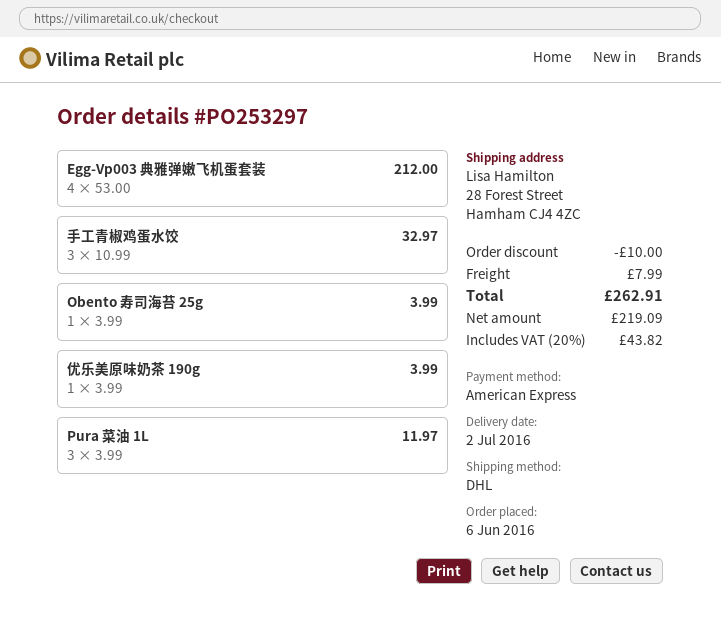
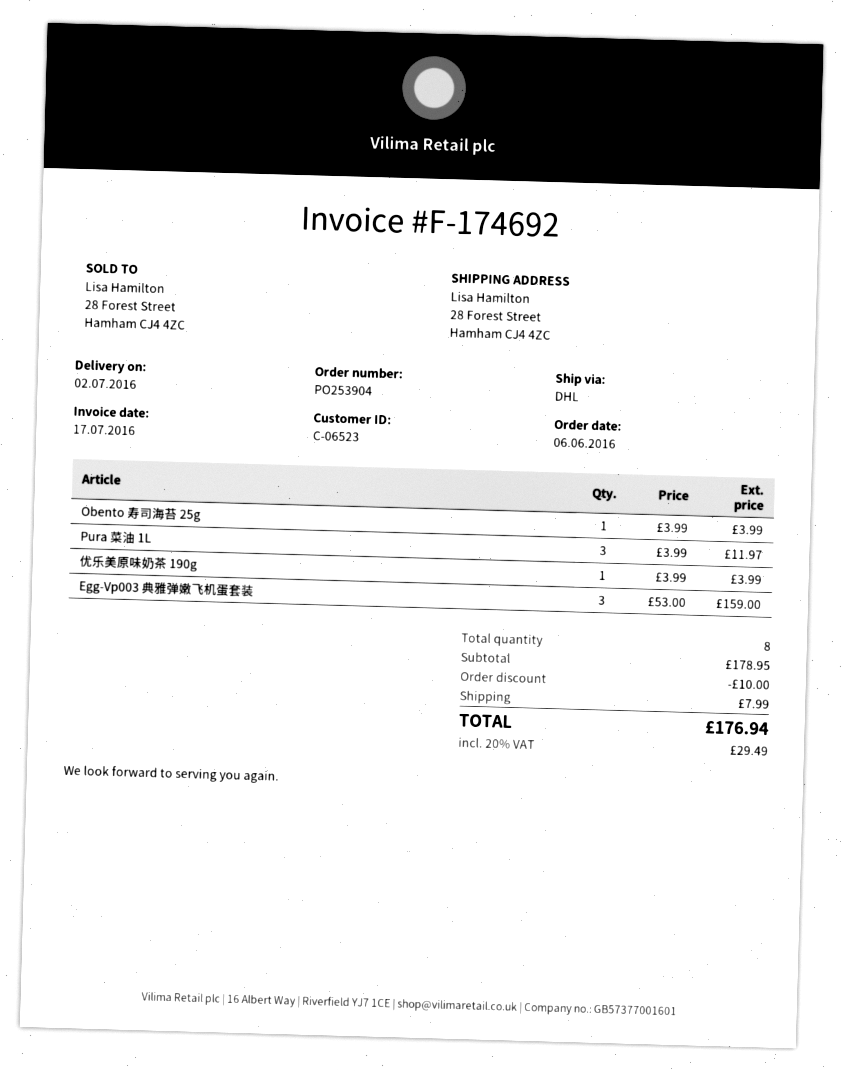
order number: PO253297 -> PO253904
Egg-Vp003 典雅弹嫩飞机蛋套装: 4 x 53.00 = 212.00 -> 3 x 53.00 = 159.00
手工青椒鸡蛋水饺: 3 x 10.99 = 32.97 -> none
tax: 20% = 43.82 -> 20% = 29.49
total: 262.91 -> 176.94

